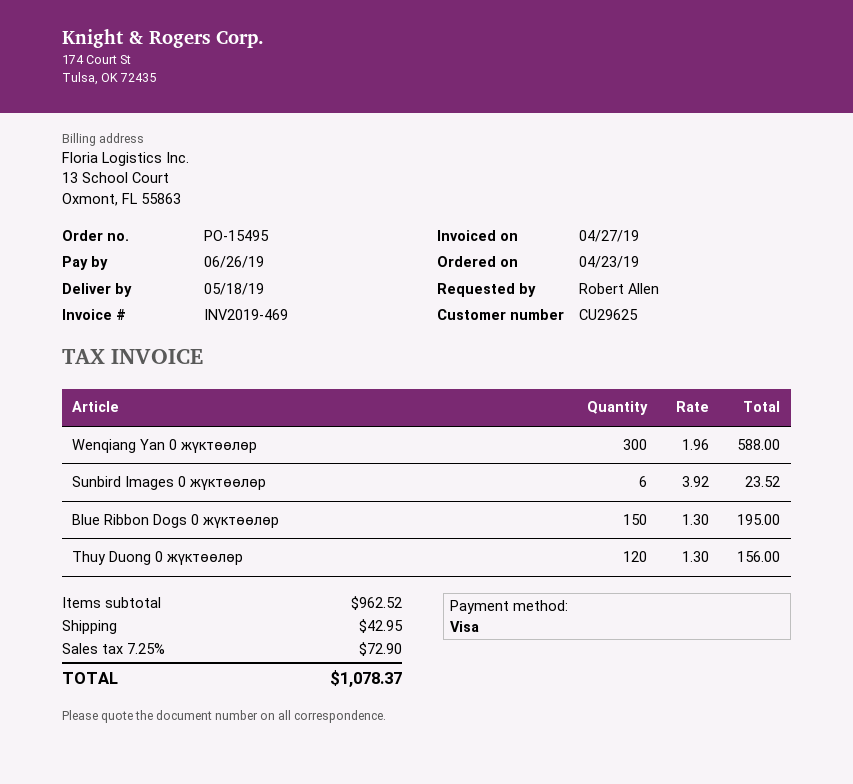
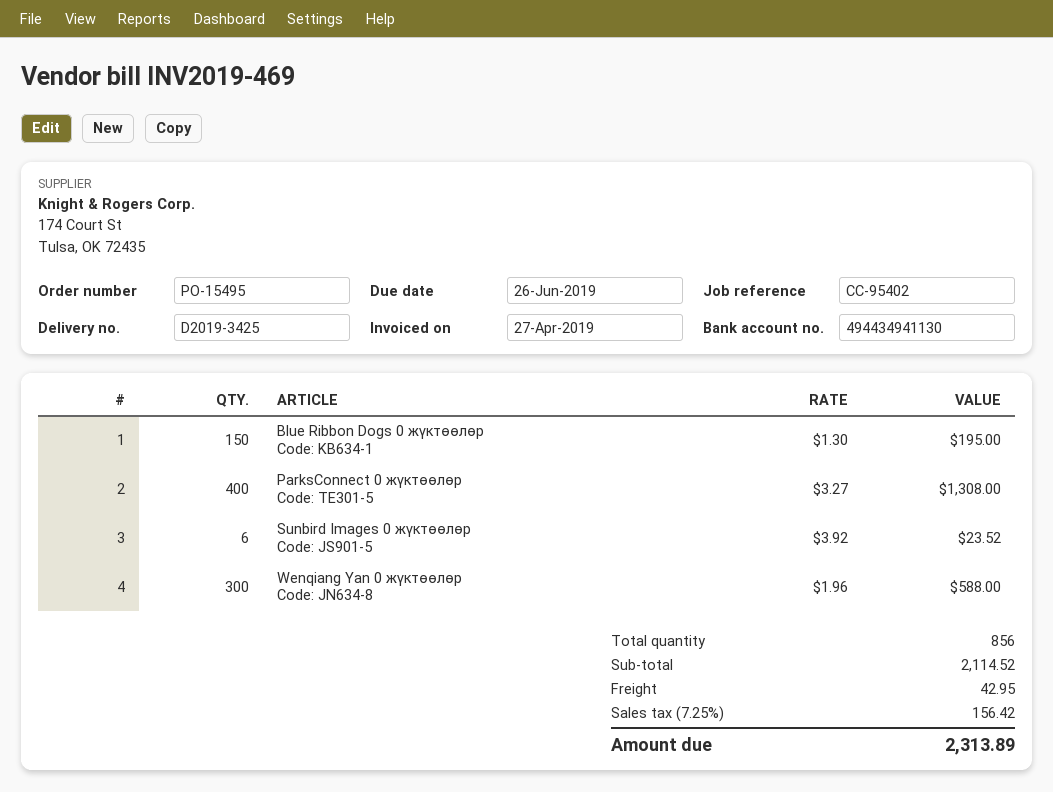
Thuy Duong 0 жүктөөлөр: 120 x 1.30 = 156.00 -> none
ParksConnect 0 жүктөөлөр: none -> 400 x 3.27 = 1308.00
subtotal: 962.52 -> 2114.52
tax: 7.25% = 72.90 -> 7.25% = 156.42
total: 1078.37 -> 2313.89

